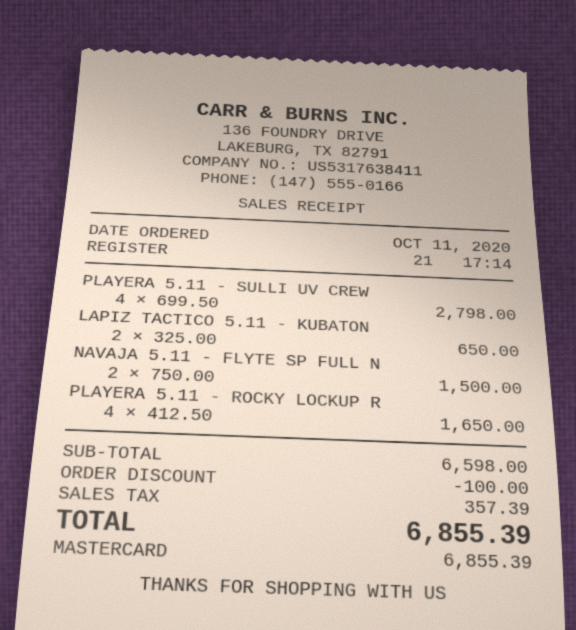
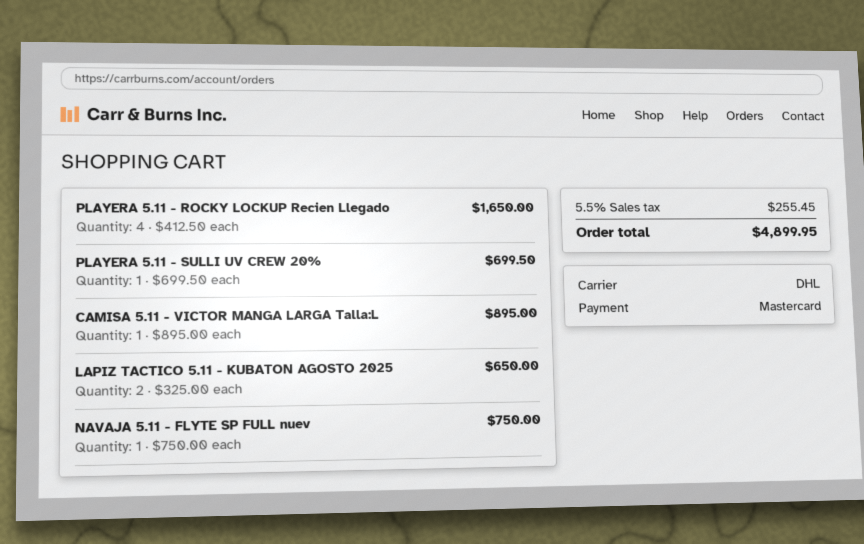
PLAYERA 5.11 - SULLI UV CREW: 4 x 699.50 = 2798.00 -> 1 x 699.50 = 699.50
NAVAJA 5.11 - FLYTE SP FULL N: 2 x 750.00 = 1500.00 -> 1 x 750.00 = 750.00
CAMISA 5.11 - VICTOR MANGA LARGA Talla:L: none -> 1 x 895.00 = 895.00
discount: 100.00 -> none
tax: 357.39 -> 255.45
total: 6855.39 -> 4899.95

